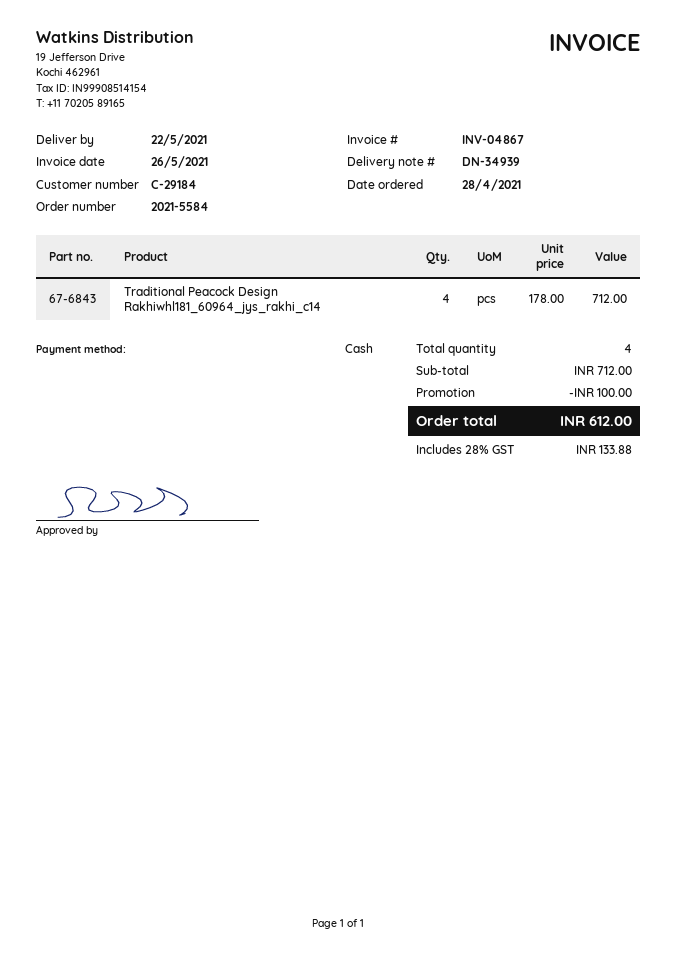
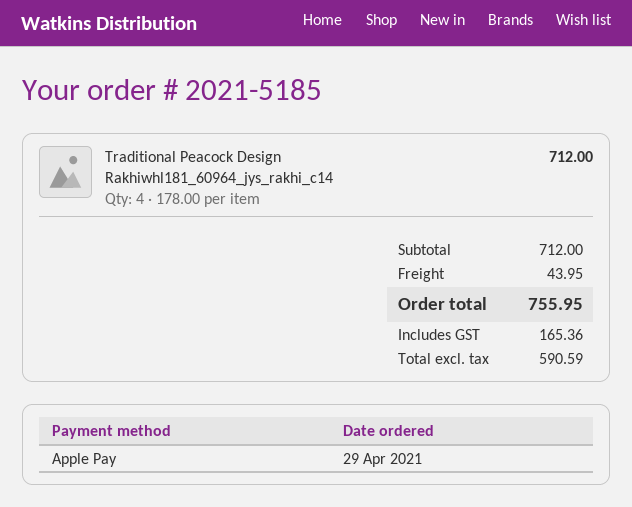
order number: 2021-5584 -> 2021-5185
order date: 2021-04-28 -> 2021-04-29
payment method: cash -> Apple Pay
discount: 100.00 -> none
shipping: none -> 43.95
tax: 133.88 -> 165.36
total: 612.00 -> 755.95

